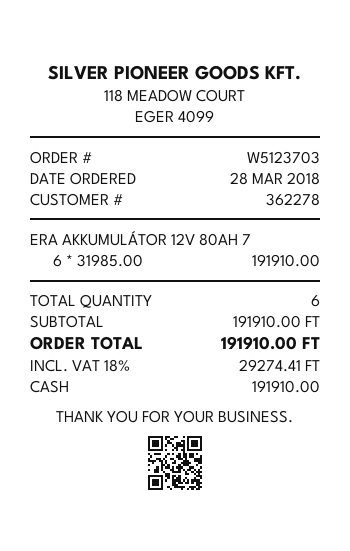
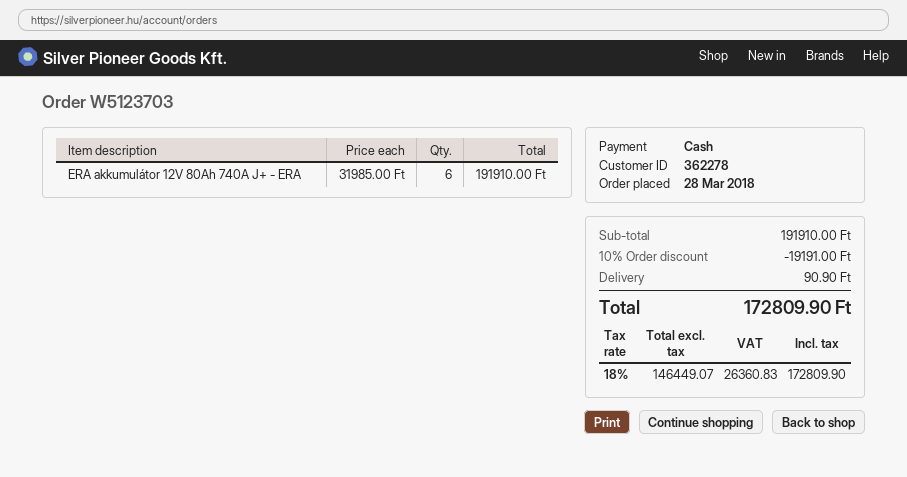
discount: none -> 10% = 19191.00
shipping: none -> 90.90
tax: 18% = 29274.41 -> 18% = 26360.83
total: 191910.00 -> 172809.90

